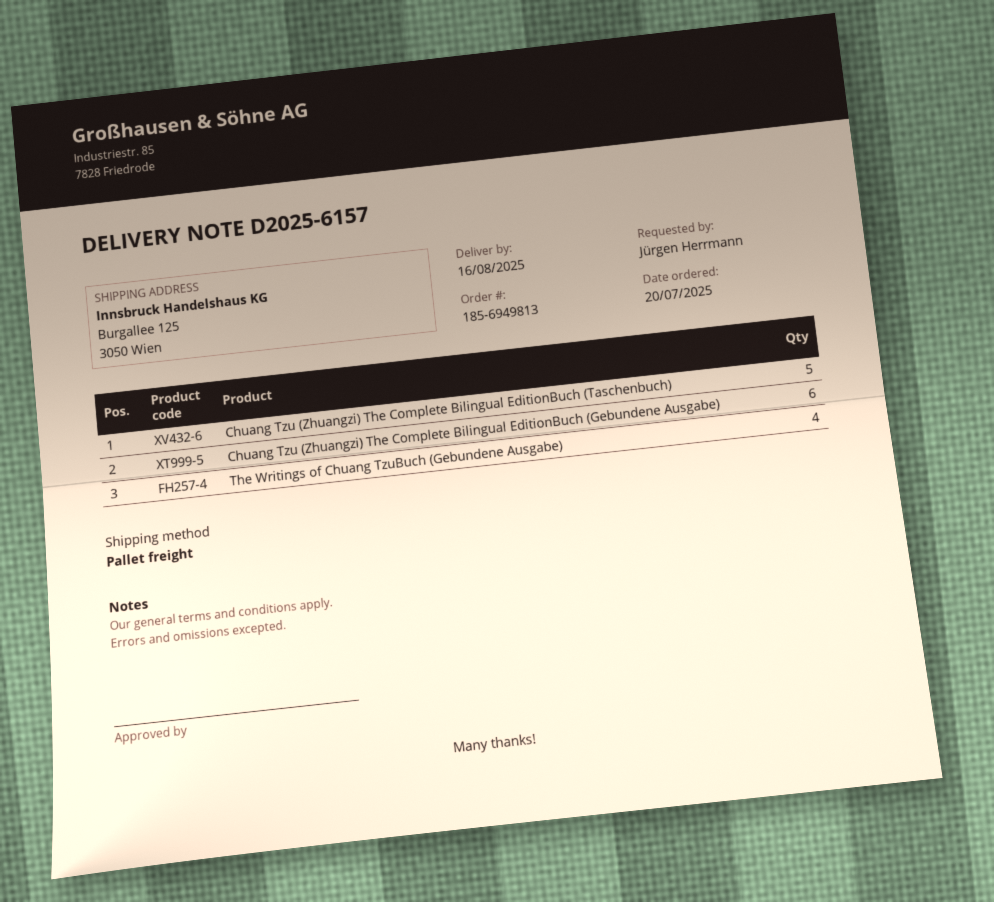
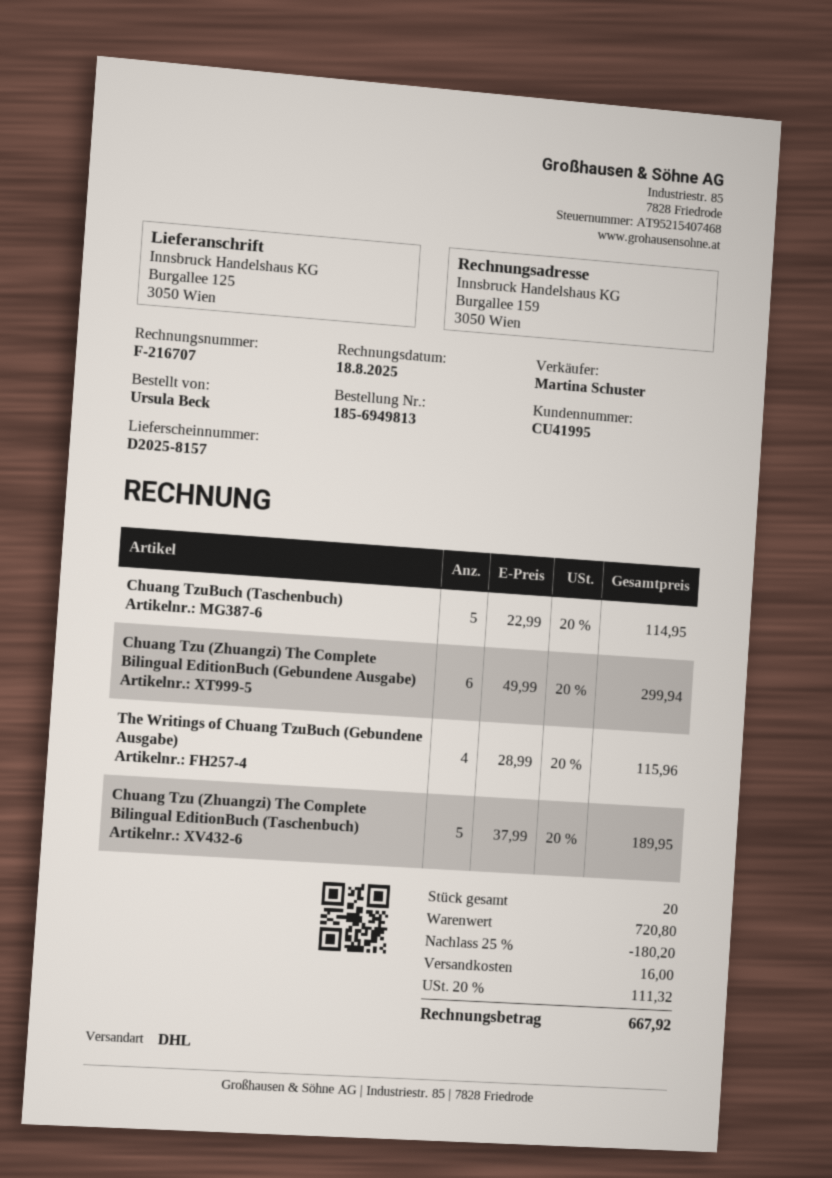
delivery note number: D2025-6157 -> D2025-8157
ordered by: Jürgen Herrmann -> Ursula Beck
shipping method: pallet freight -> DHL
Chuang TzuBuch (Taschenbuch): none -> 5

